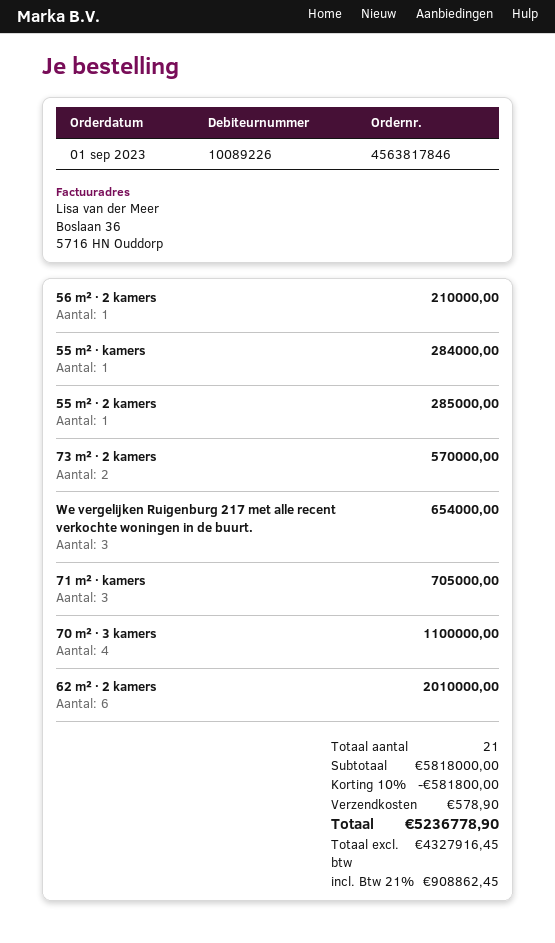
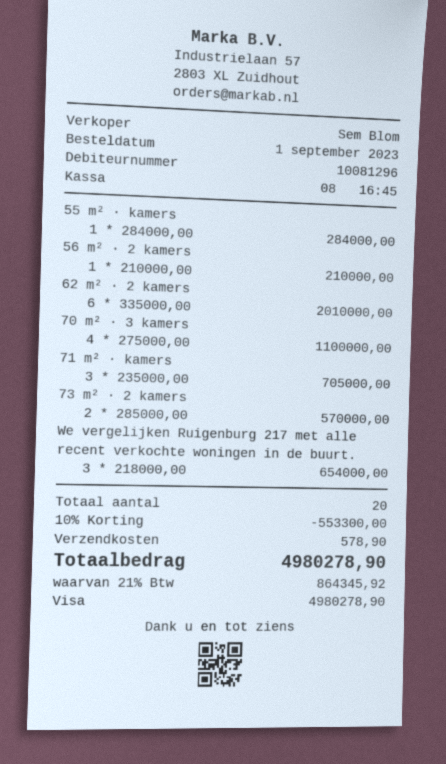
customer number: 10089226 -> 10081296
55 m² · 2 kamers: 1 for 285000.00 -> none
total quantity: 21 -> 20
discount: 10% = 581800.00 -> 10% = 553300.00
tax: 21% = 908862.45 -> 21% = 864345.92
total: 5236778.90 -> 4980278.90

